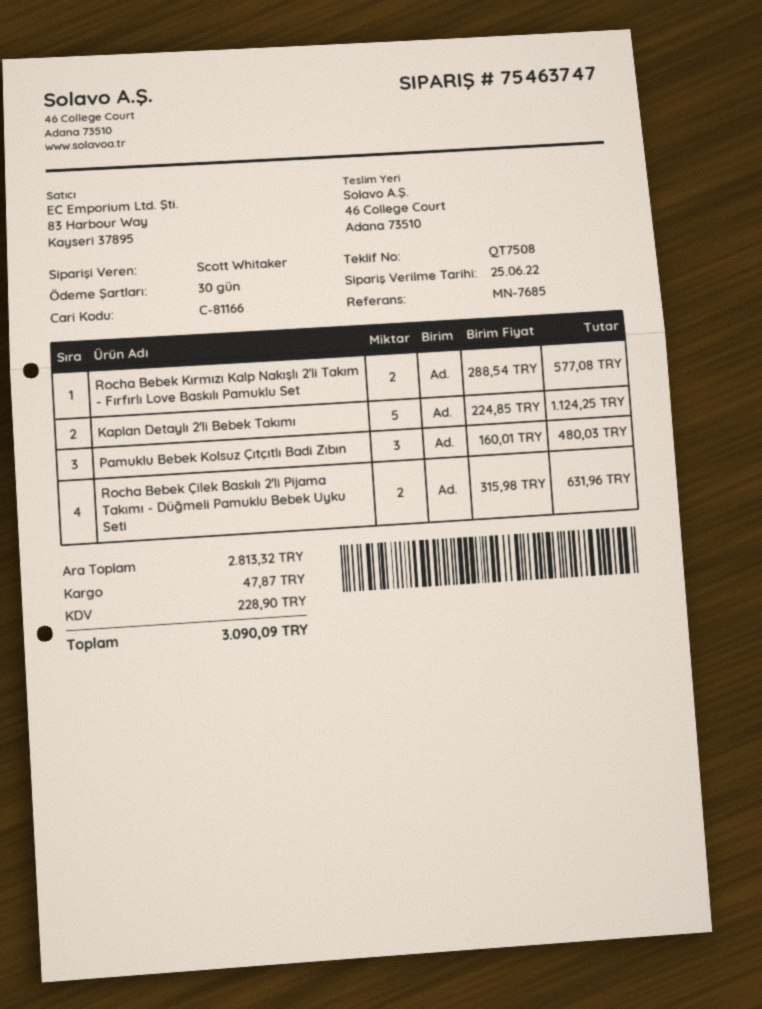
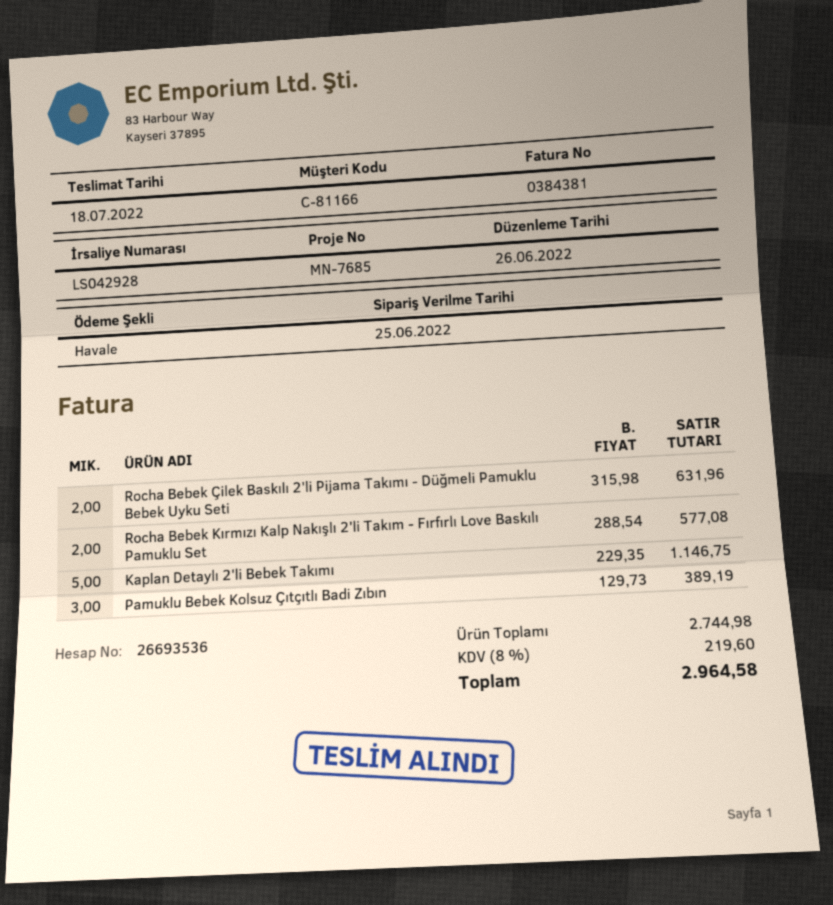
Kaplan Detaylı 2'li Bebek Takımı: 5 x 224.85 = 1124.25 -> 5 x 229.35 = 1146.75
Pamuklu Bebek Kolsuz Çıtçıtlı Badi Zıbın: 3 x 160.01 = 480.03 -> 3 x 129.73 = 389.19
subtotal: 2813.32 -> 2744.98
shipping: 47.87 -> none
tax: 228.90 -> 219.60
total: 3090.09 -> 2964.58

